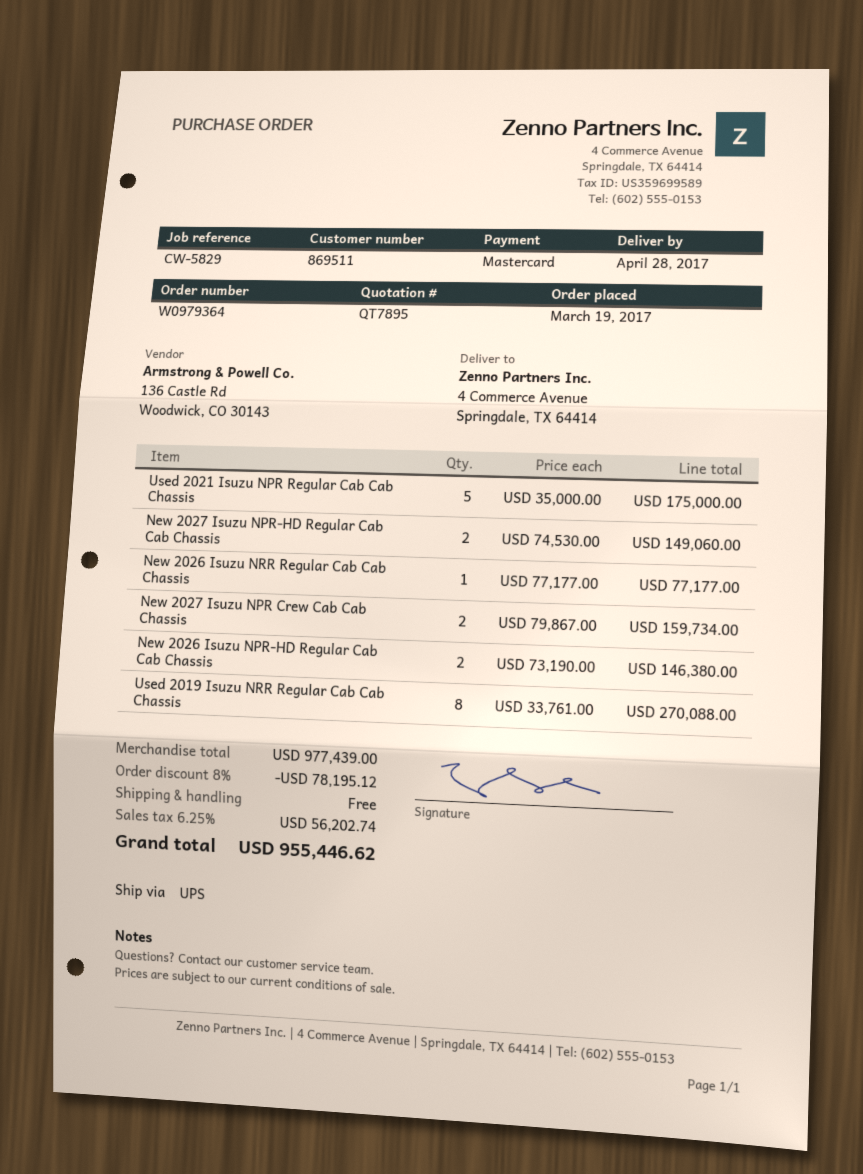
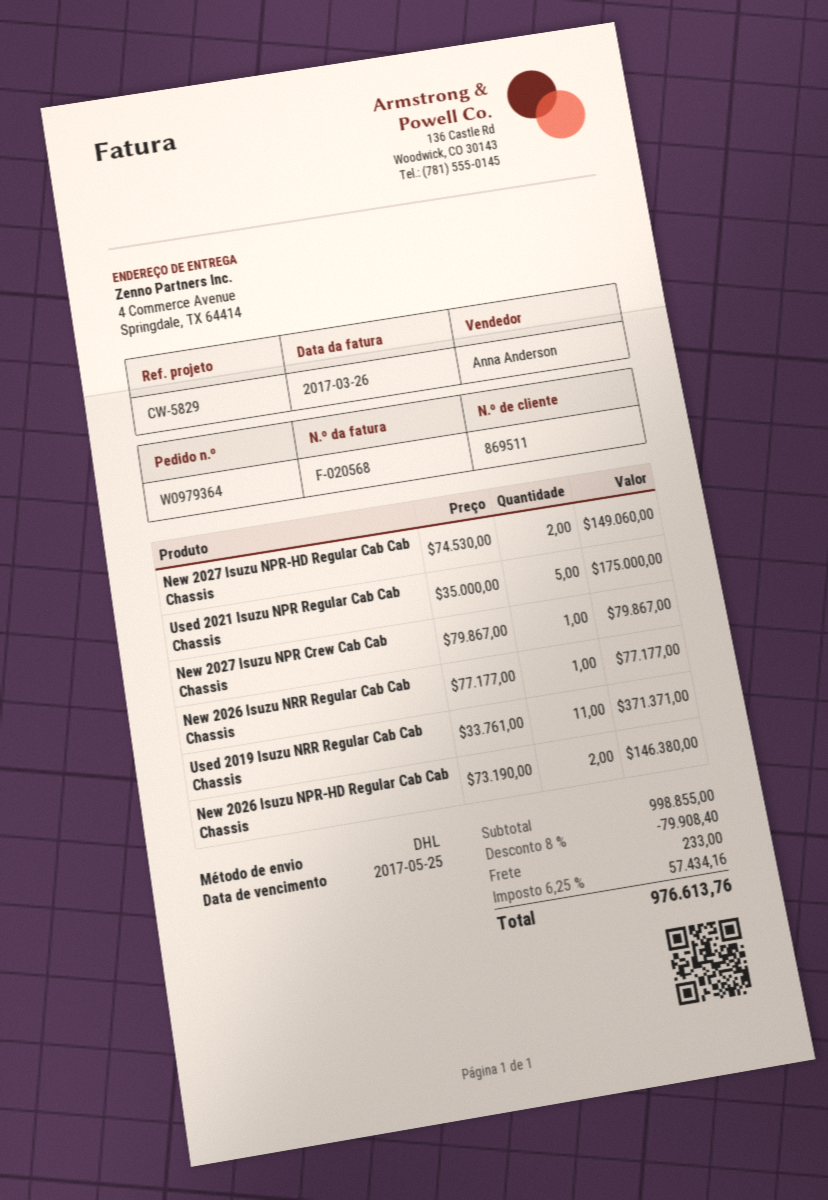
shipping method: UPS -> DHL
New 2027 Isuzu NPR Crew Cab Cab Chassis: 2 x 79867.00 = 159734.00 -> 1 x 79867.00 = 79867.00
Used 2019 Isuzu NRR Regular Cab Cab Chassis: 8 x 33761.00 = 270088.00 -> 11 x 33761.00 = 371371.00
subtotal: 977439.00 -> 998855.00
discount: 8% = 78195.12 -> 8% = 79908.40
shipping: 0.00 -> 233.00
tax: 6.25% = 56202.74 -> 6.25% = 57434.16
total: 955446.62 -> 976613.76

